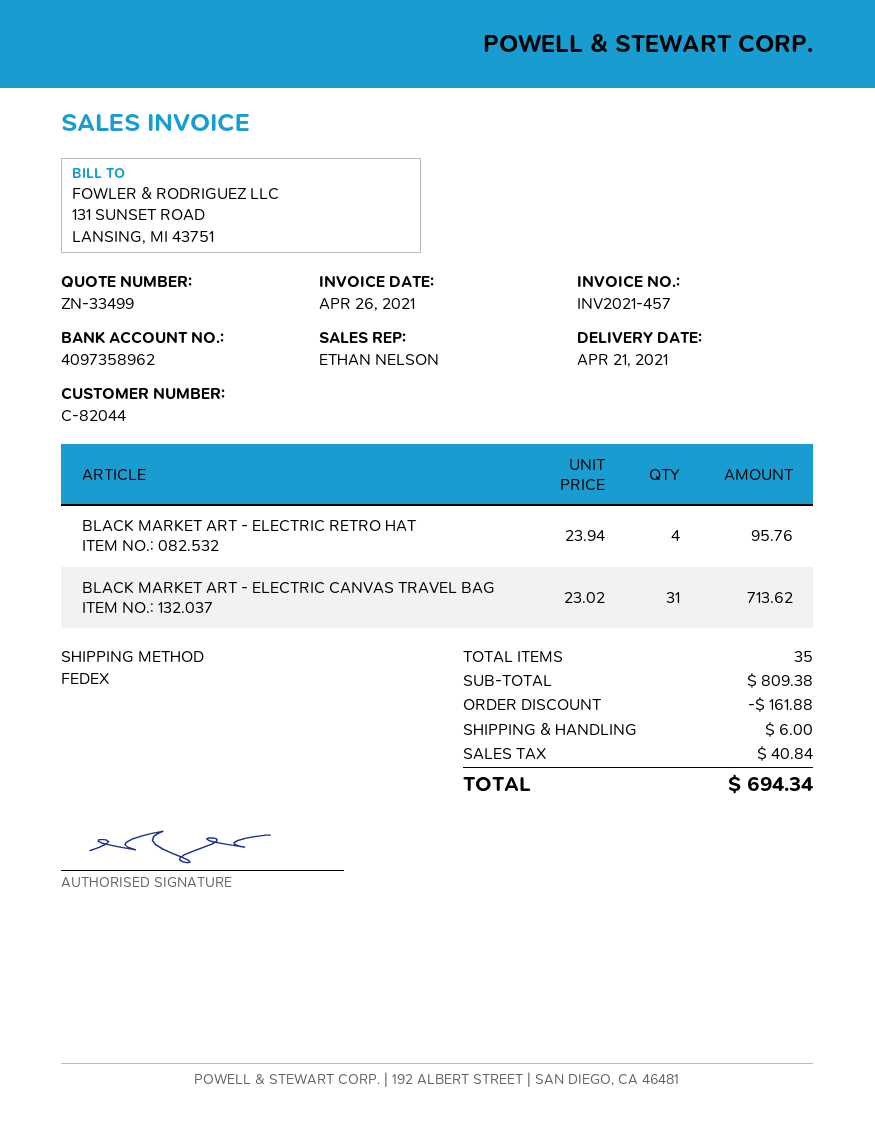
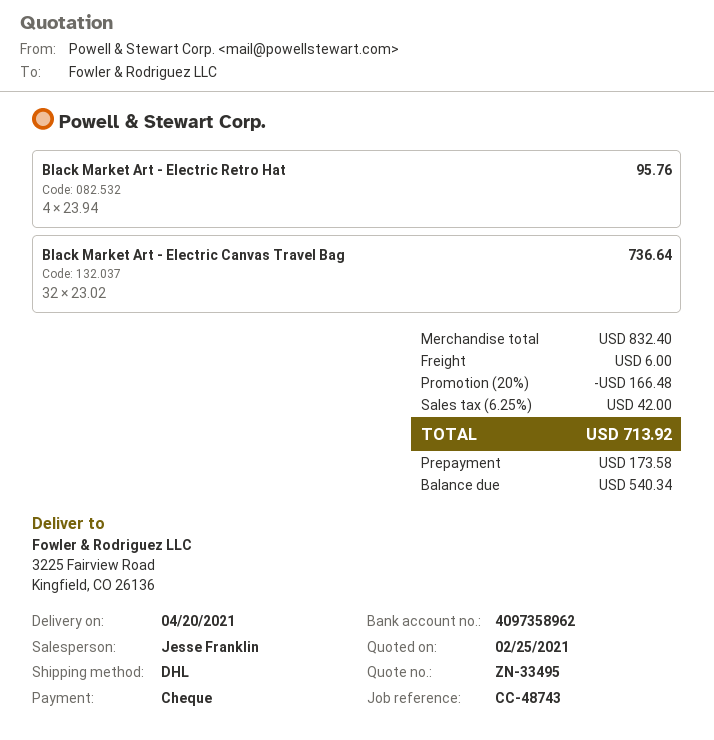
quote number: ZN-33499 -> ZN-33495
delivery date: 2021-04-21 -> 2021-04-20
sales rep: ETHAN NELSON -> Jesse Franklin
shipping method: FedEx -> DHL
BLACK MARKET ART - ELECTRIC CANVAS TRAVEL BAG: 31 x 23.02 = 713.62 -> 32 x 23.02 = 736.64
subtotal: 809.38 -> 832.40
discount: 161.88 -> 166.48
tax: 40.84 -> 42.00
total: 694.34 -> 713.92

